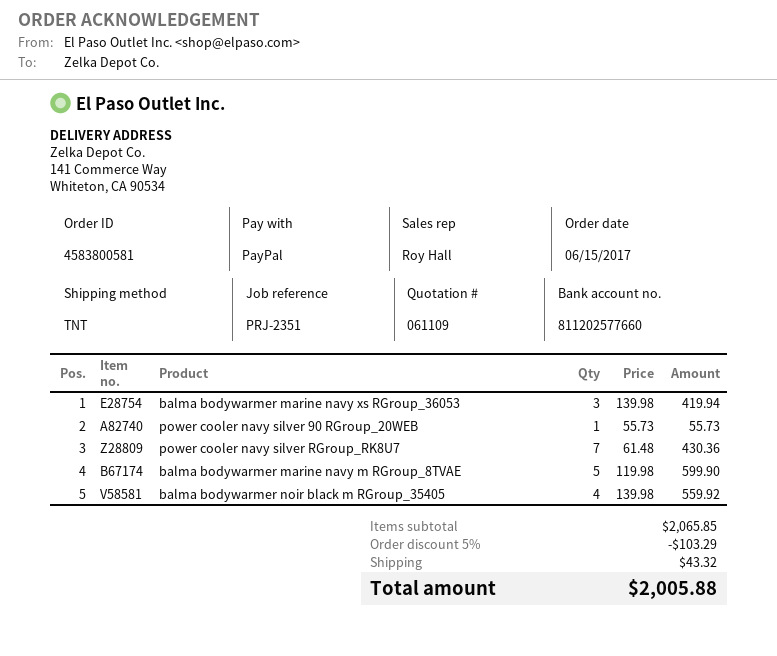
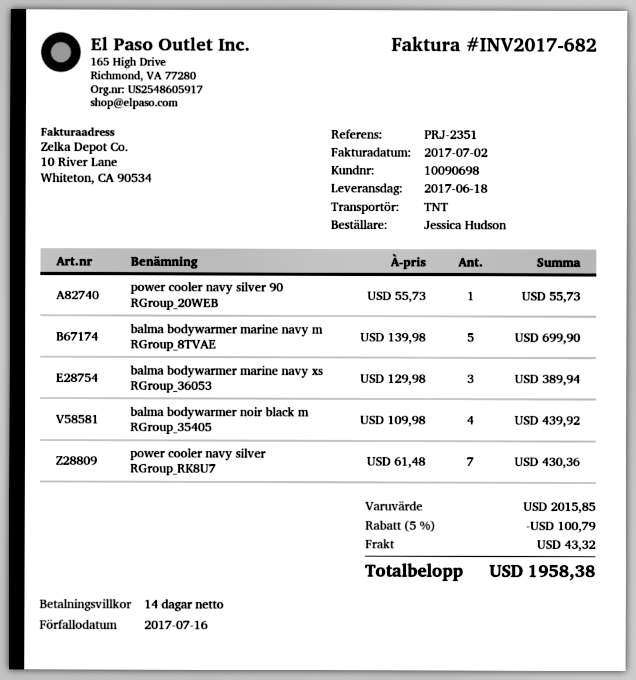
balma bodywarmer marine navy xs RGroup_36053: 3 x 139.98 = 419.94 -> 3 x 129.98 = 389.94
balma bodywarmer marine navy m RGroup_8TVAE: 5 x 119.98 = 599.90 -> 5 x 139.98 = 699.90
balma bodywarmer noir black m RGroup_35405: 4 x 139.98 = 559.92 -> 4 x 109.98 = 439.92
subtotal: 2065.85 -> 2015.85
discount: 5% = 103.29 -> 5% = 100.79
total: 2005.88 -> 1958.38

